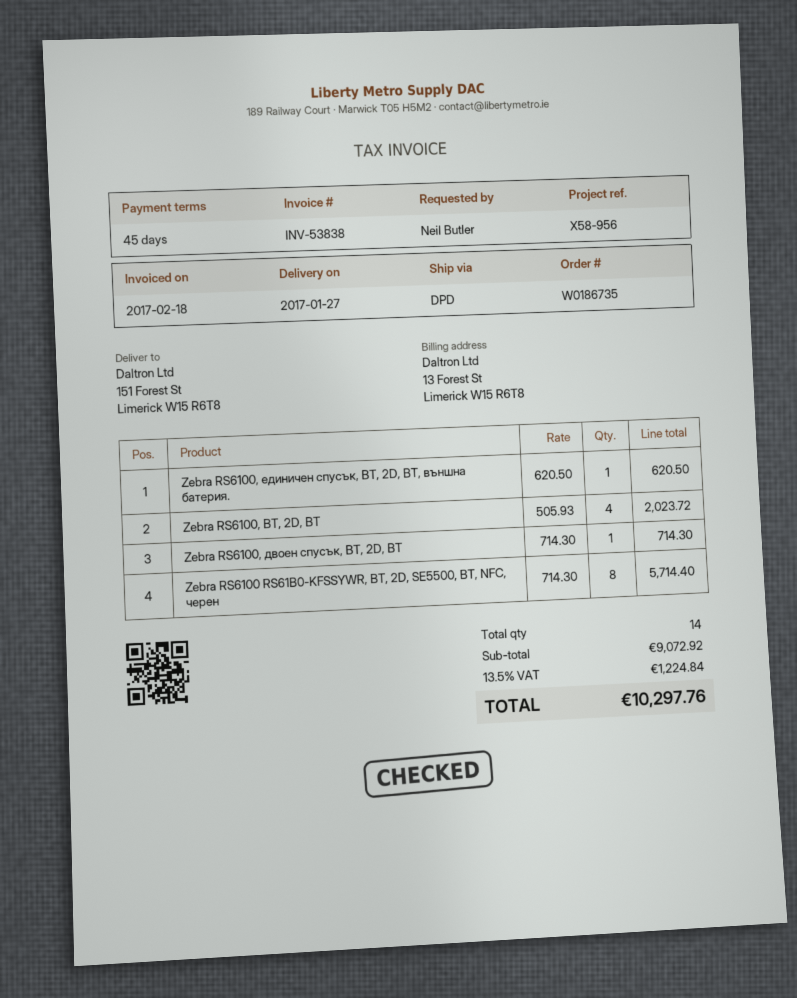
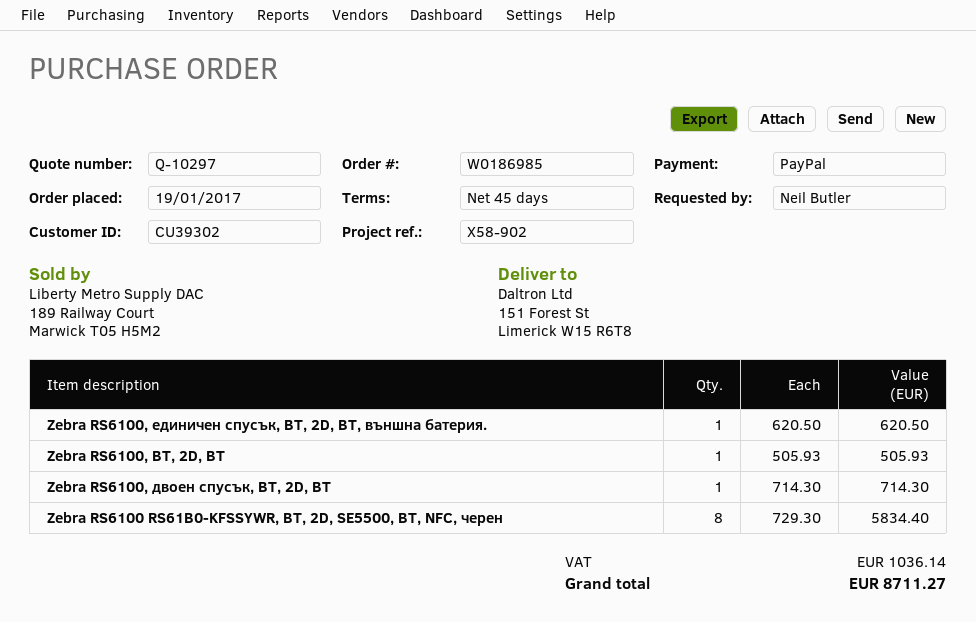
order number: W0186735 -> W0186985
reference: X58-956 -> X58-902
Zebra RS6100, BT, 2D, BT: 4 x 505.93 = 2023.72 -> 1 x 505.93 = 505.93
Zebra RS6100 RS61B0-KFSSYWR, BT, 2D, SE5500, BT, NFC, черен: 8 x 714.30 = 5714.40 -> 8 x 729.30 = 5834.40
tax: 1224.84 -> 1036.14
total: 10297.76 -> 8711.27

